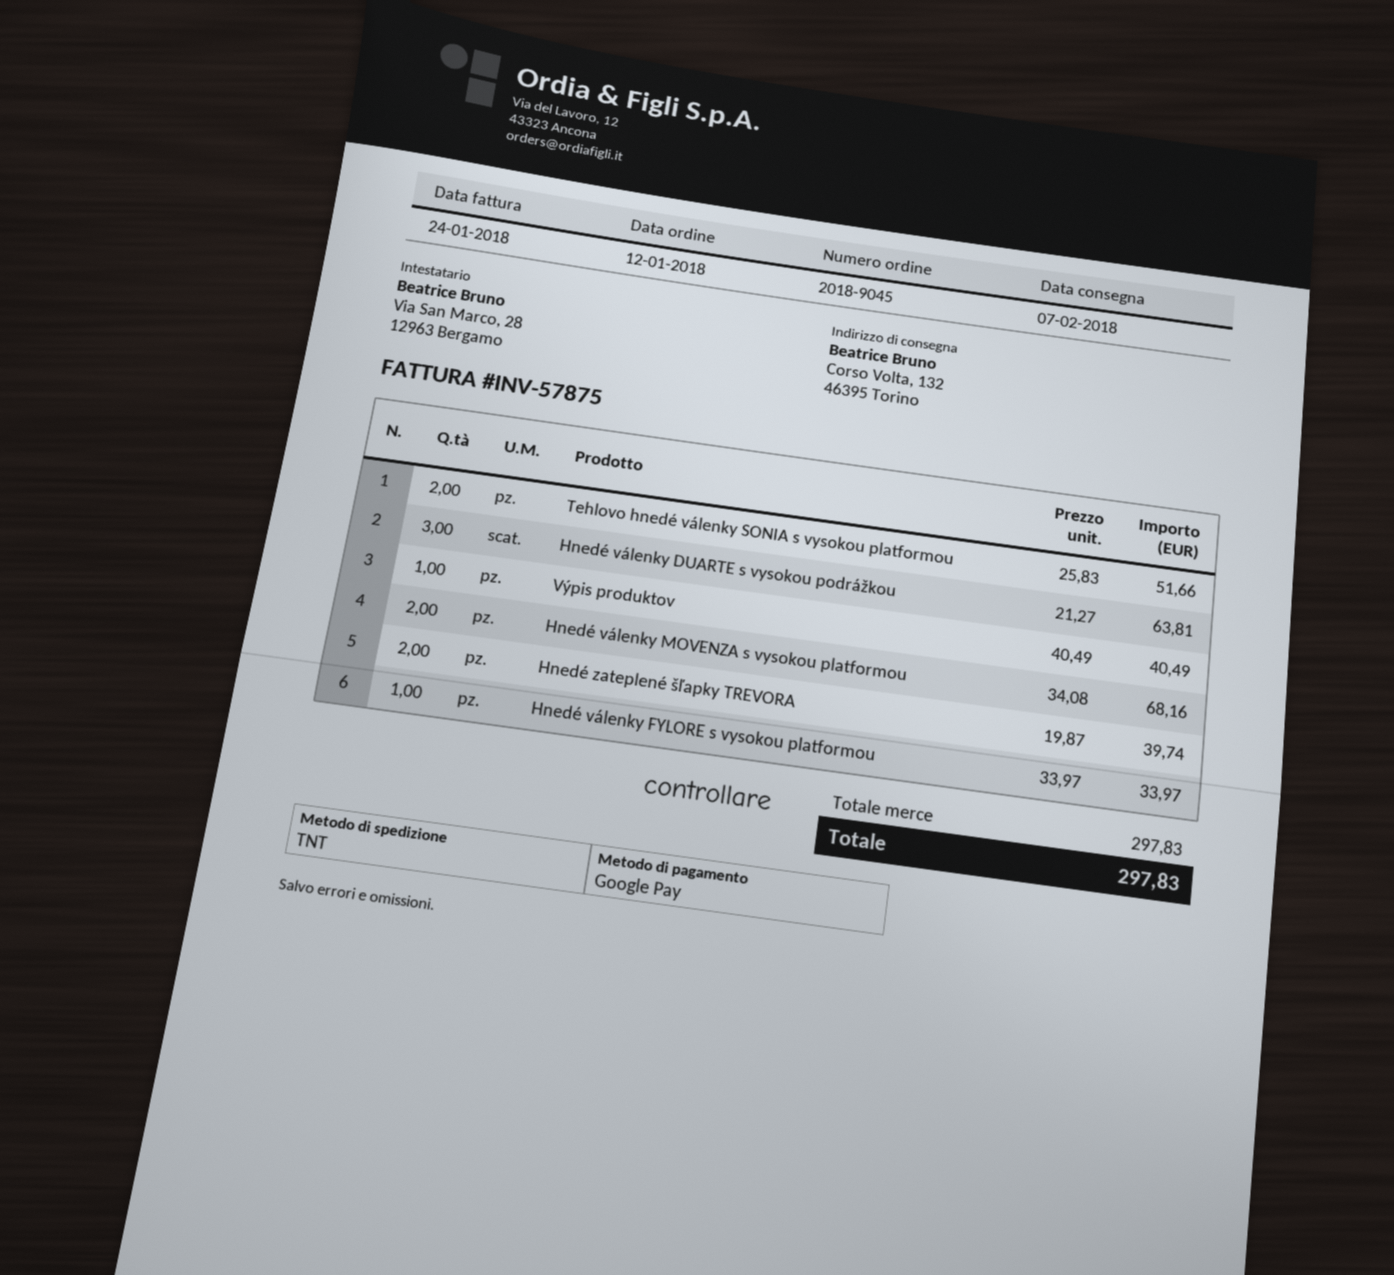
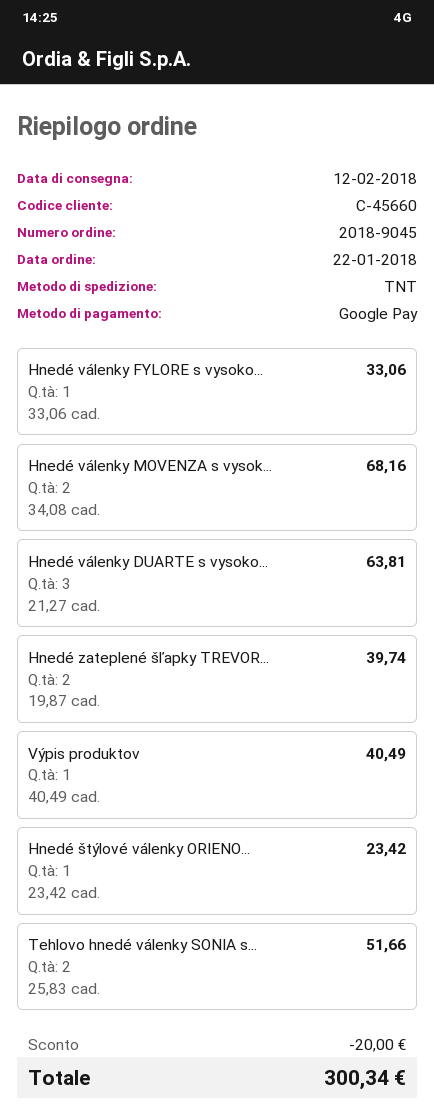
order date: 2018-01-12 -> 2018-01-22
delivery date: 2018-02-07 -> 2018-02-12
Hnedé válenky FYLORE s vysokou platformou: 1 x 33.97 = 33.97 -> 1 x 33.06 = 33.06
Hnedé štýlové válenky ORIENO...: none -> 1 x 23.42 = 23.42
discount: none -> 20.00
total: 297.83 -> 300.34

